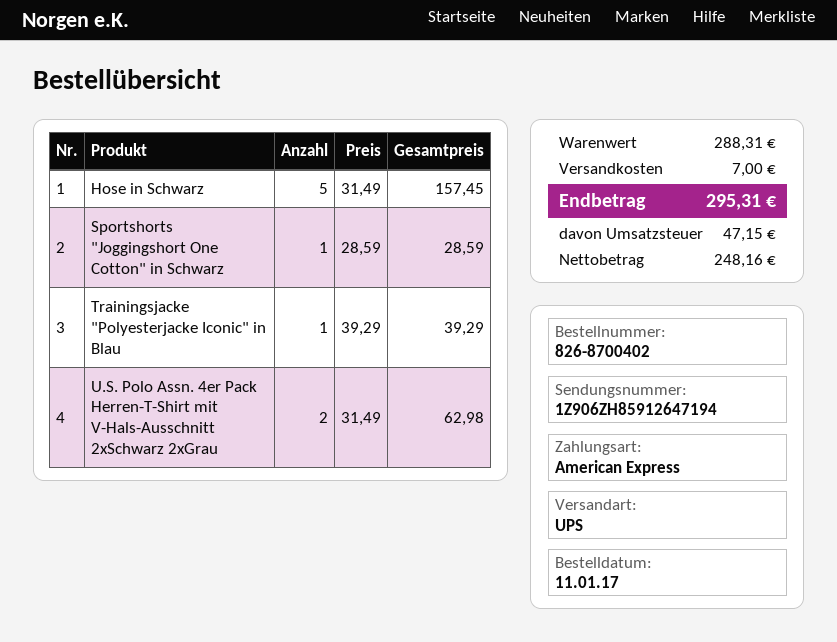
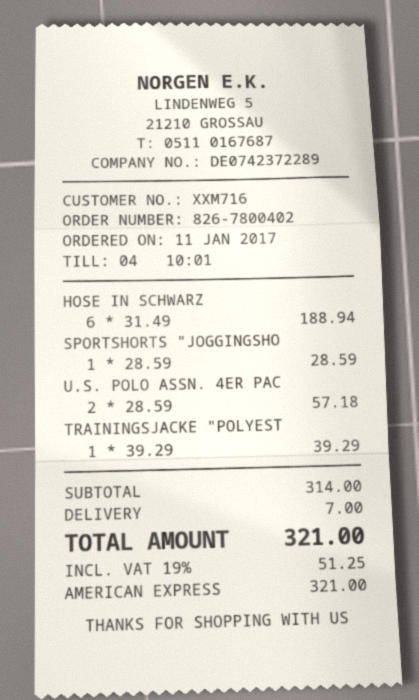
order number: 826-8700402 -> 826-7800402
Hose in Schwarz: 5 x 31.49 = 157.45 -> 6 x 31.49 = 188.94
U.S. Polo Assn. 4er Pack Herren-T-Shirt mit V-Hals-Ausschnitt 2xSchwarz 2xGrau: 2 x 31.49 = 62.98 -> 2 x 28.59 = 57.18
subtotal: 288.31 -> 314.00
tax: 47.15 -> 51.25
total: 295.31 -> 321.00

